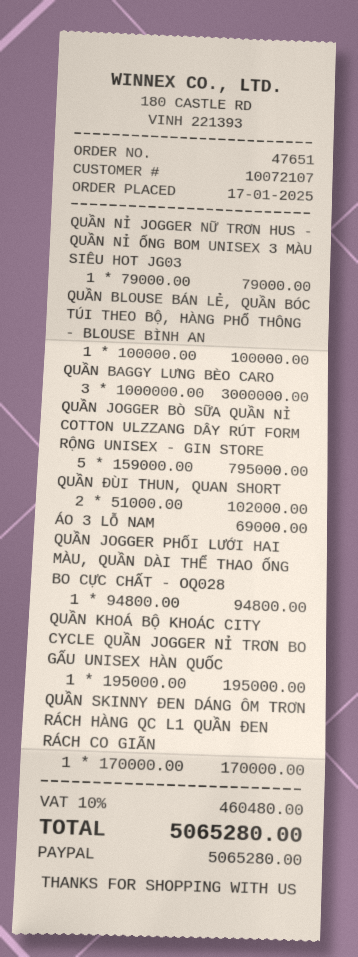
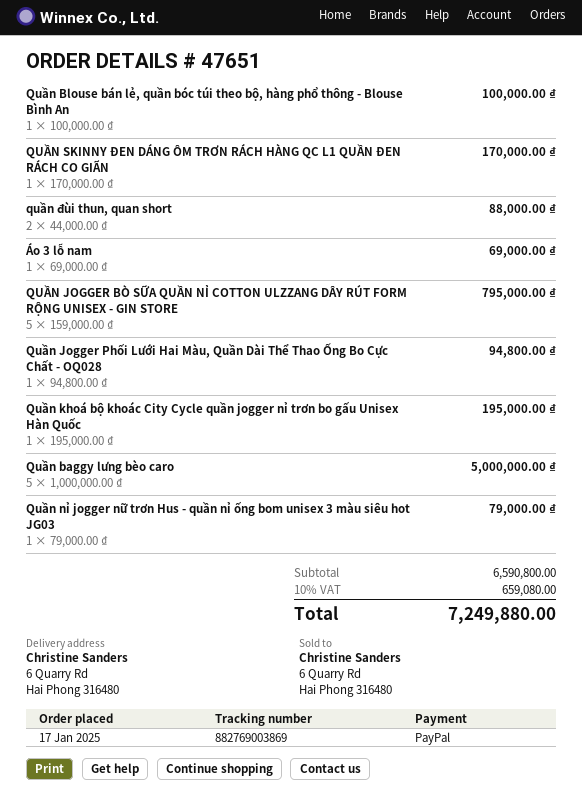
QUẦN BAGGY LƯNG BÈO CARO: 3 x 1000000.00 = 3000000.00 -> 5 x 1000000.00 = 5000000.00
QUẦN ĐÙI THUN, QUAN SHORT: 2 x 51000.00 = 102000.00 -> 2 x 44000.00 = 88000.00
tax: 10% = 460480.00 -> 10% = 659080.00
total: 5065280.00 -> 7249880.00

